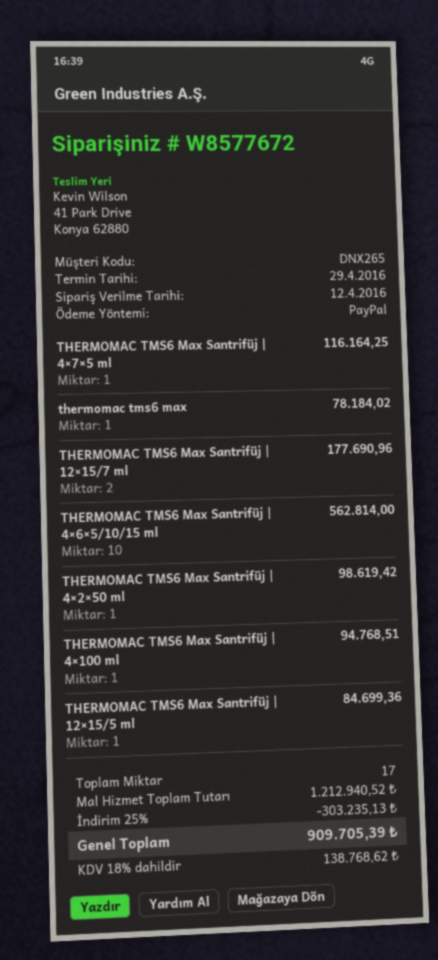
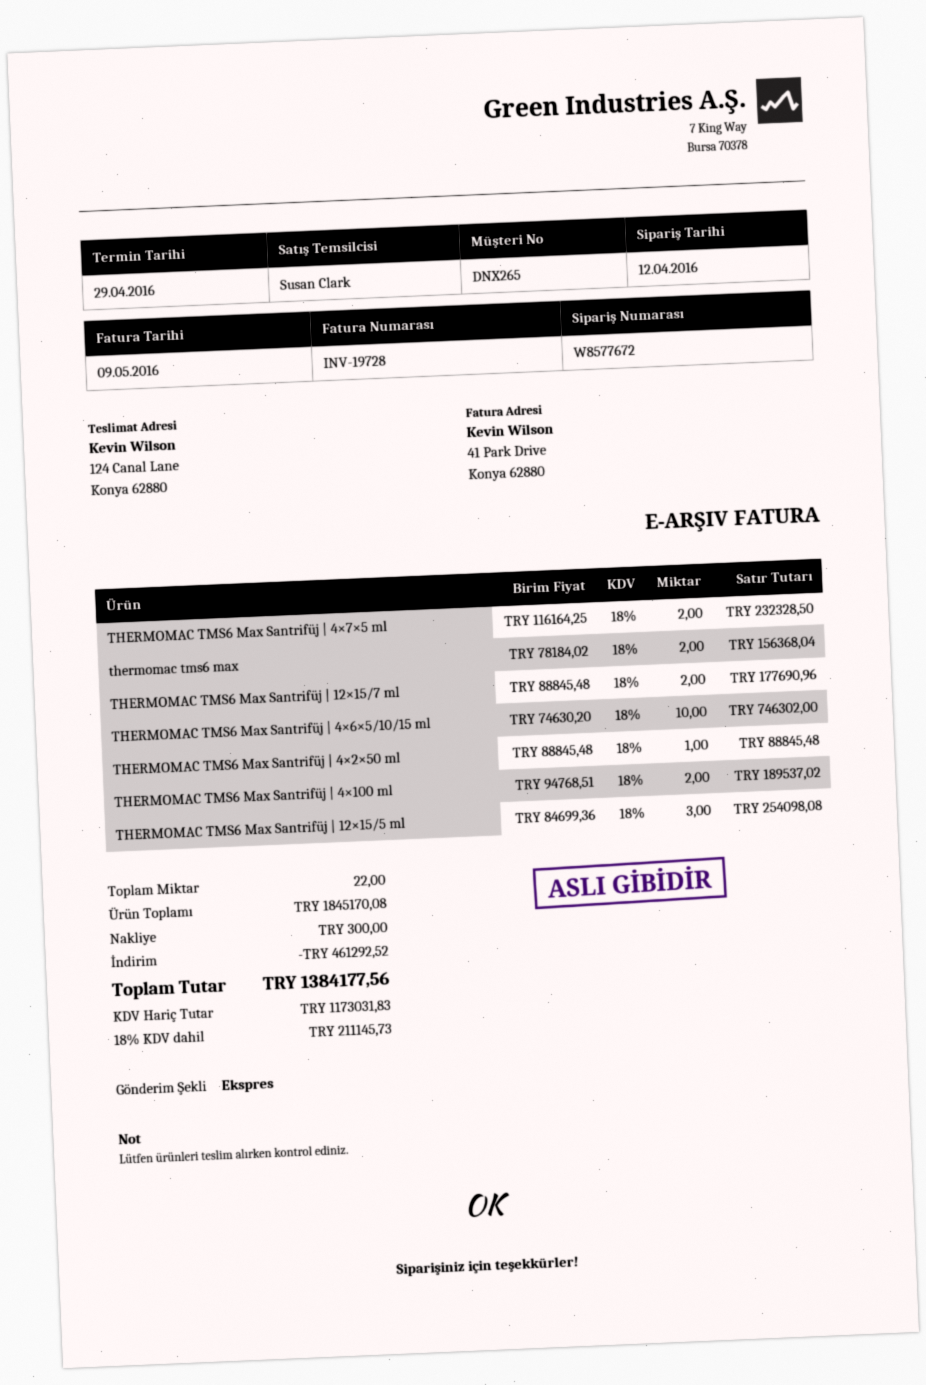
ship to: 41 Park Drive, Konya 62880 -> 124 Canal Lane, Konya 62880
THERMOMAC TMS6 Max Santrifüj | 4×7×5 ml: 1 for 116164.25 -> 2 for 232328.50
thermomac tms6 max: 1 for 78184.02 -> 2 for 156368.04
THERMOMAC TMS6 Max Santrifüj | 4×6×5/10/15 ml: 10 for 562814.00 -> 10 for 746302.00
THERMOMAC TMS6 Max Santrifüj | 4×2×50 ml: 1 for 98619.42 -> 1 for 88845.48
THERMOMAC TMS6 Max Santrifüj | 4×100 ml: 1 for 94768.51 -> 2 for 189537.02
THERMOMAC TMS6 Max Santrifüj | 12×15/5 ml: 1 for 84699.36 -> 3 for 254098.08
total quantity: 17 -> 22
subtotal: 1212940.52 -> 1845170.08
discount: 303235.13 -> 461292.52
shipping: none -> 300.00
tax: 18% = 138768.62 -> 18% = 211145.73
total: 909705.39 -> 1384177.56

